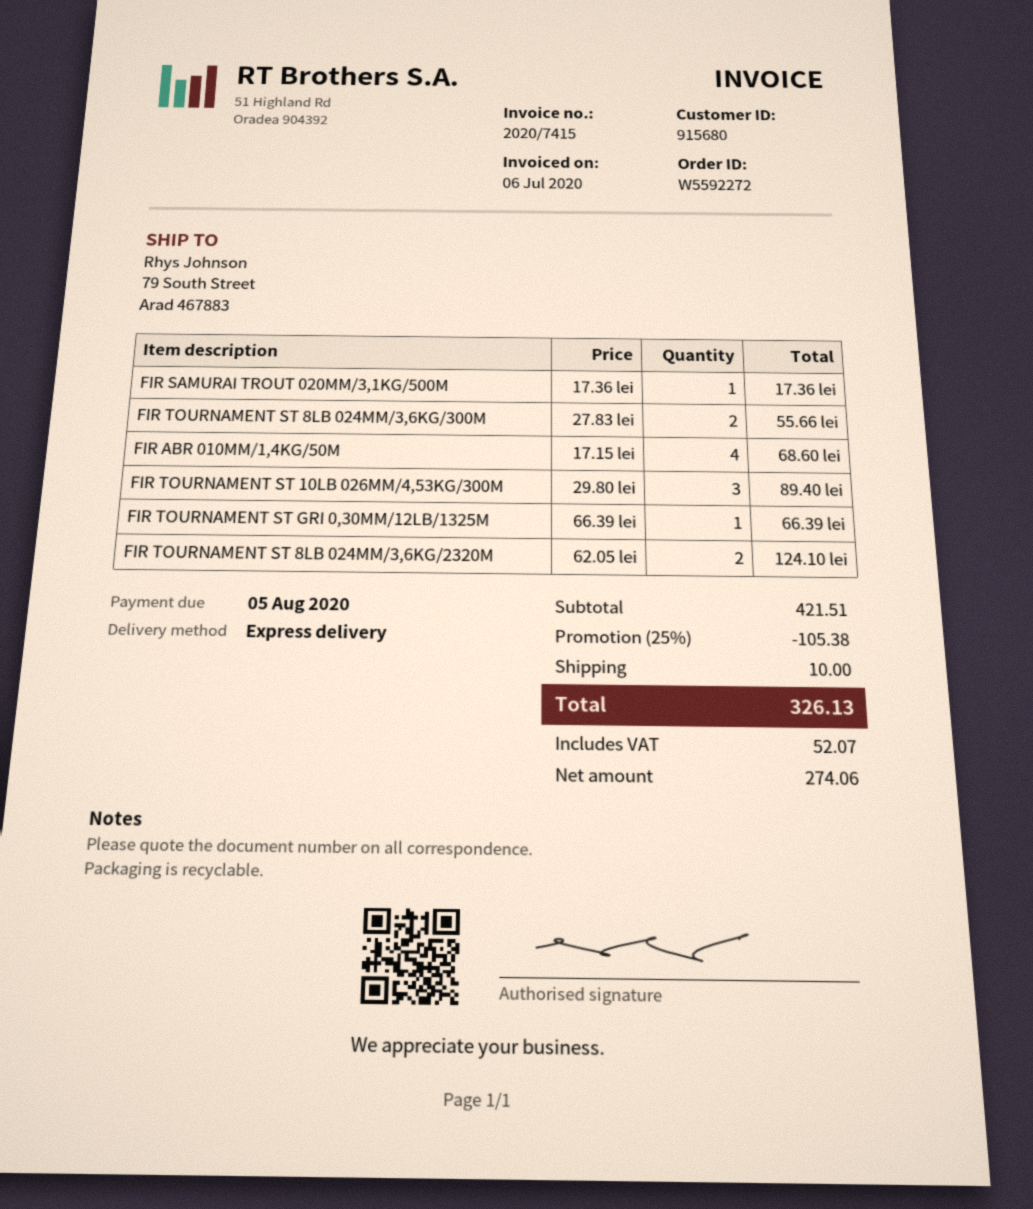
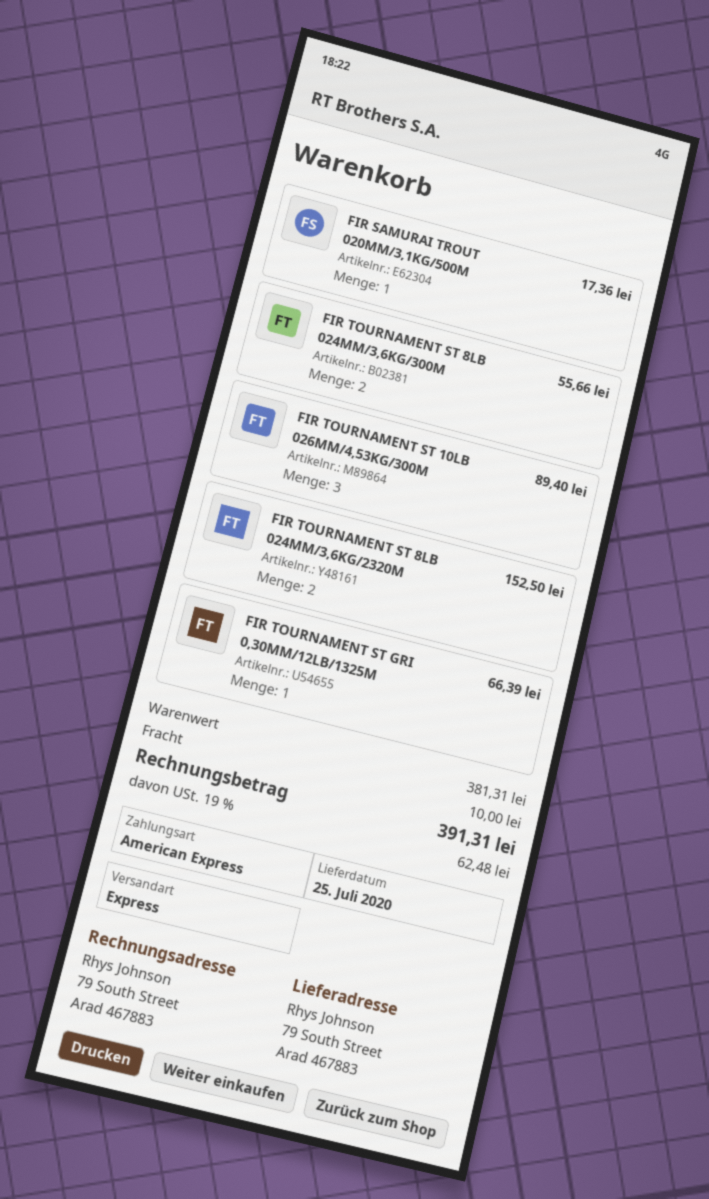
FIR ABR 010MM/1,4KG/50M: 4 for 68.60 -> none
FIR TOURNAMENT ST 8LB 024MM/3,6KG/2320M: 2 for 124.10 -> 2 for 152.50
subtotal: 421.51 -> 381.31
discount: 25% = 105.38 -> none
tax: 52.07 -> 62.48
total: 326.13 -> 391.31

